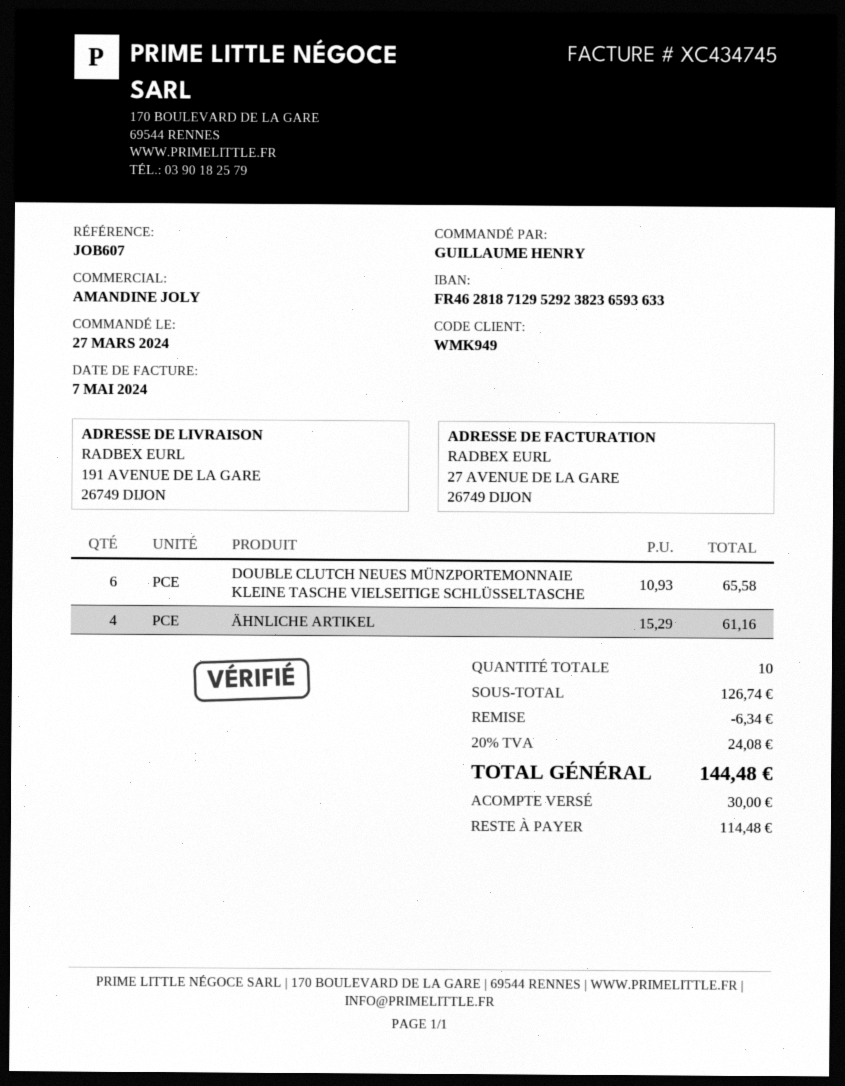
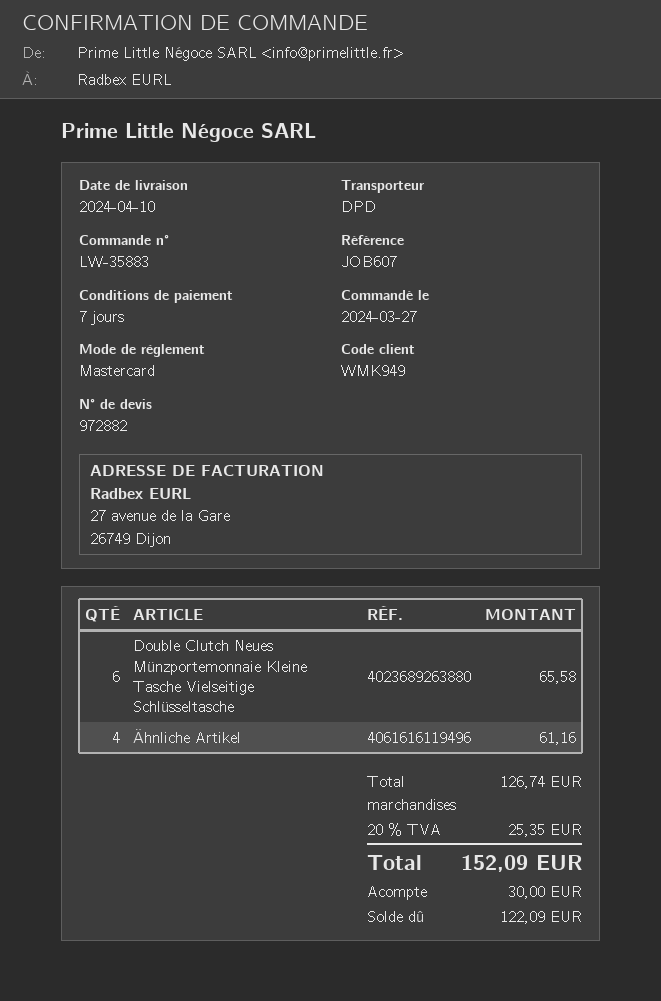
discount: 6.34 -> none
tax: 20% = 24.08 -> 20% = 25.35
total: 144.48 -> 152.09
balance: 114.48 -> 122.09

